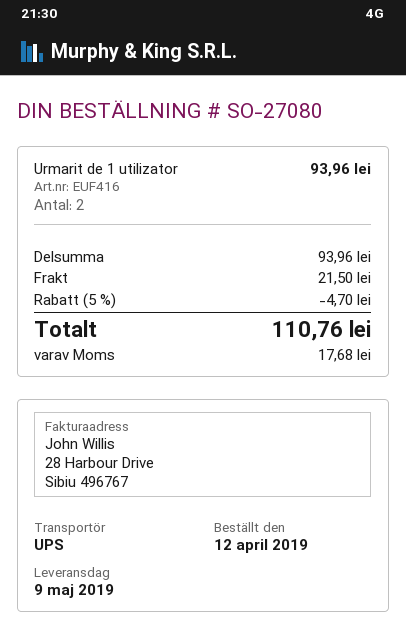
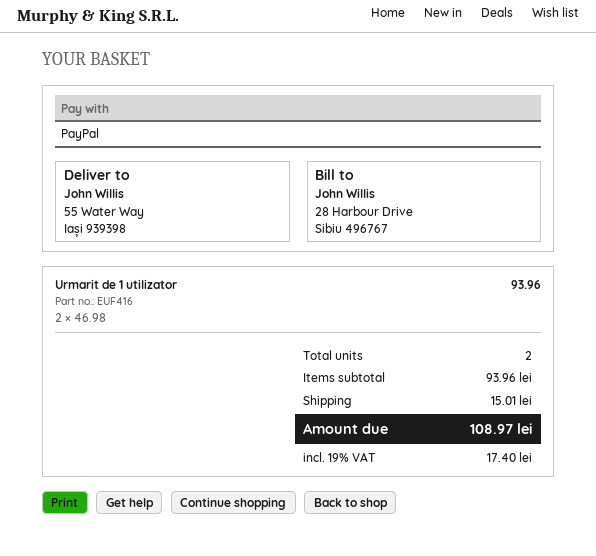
discount: 5% = 4.70 -> none
shipping: 21.50 -> 15.01
tax: 17.68 -> 17.40
total: 110.76 -> 108.97

